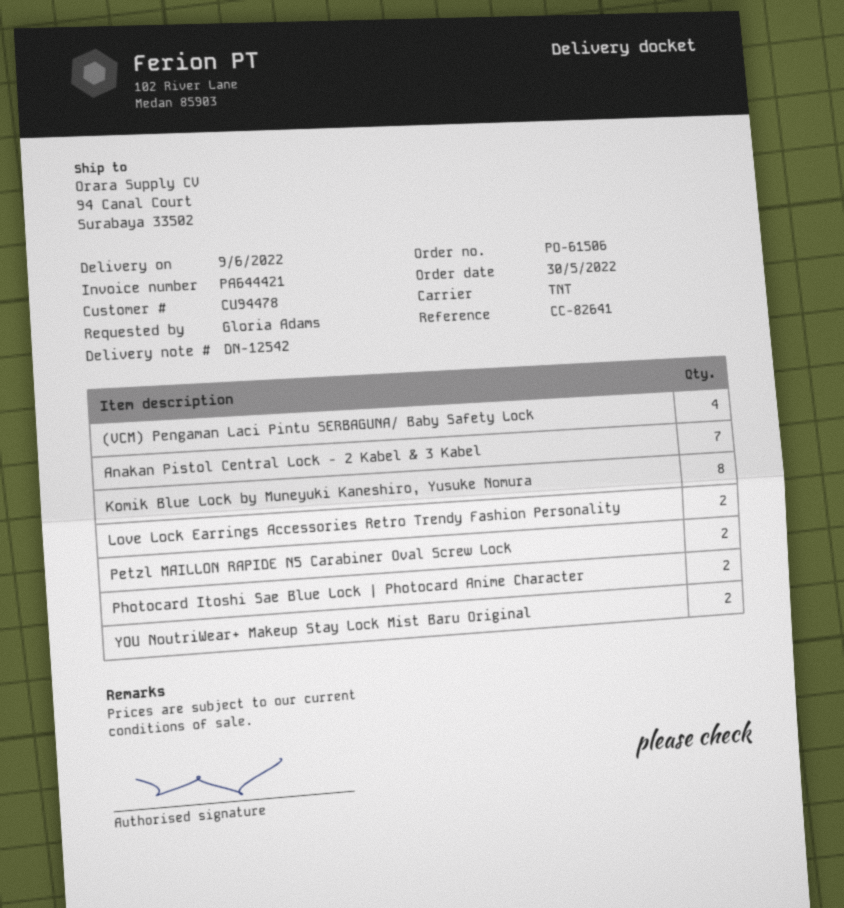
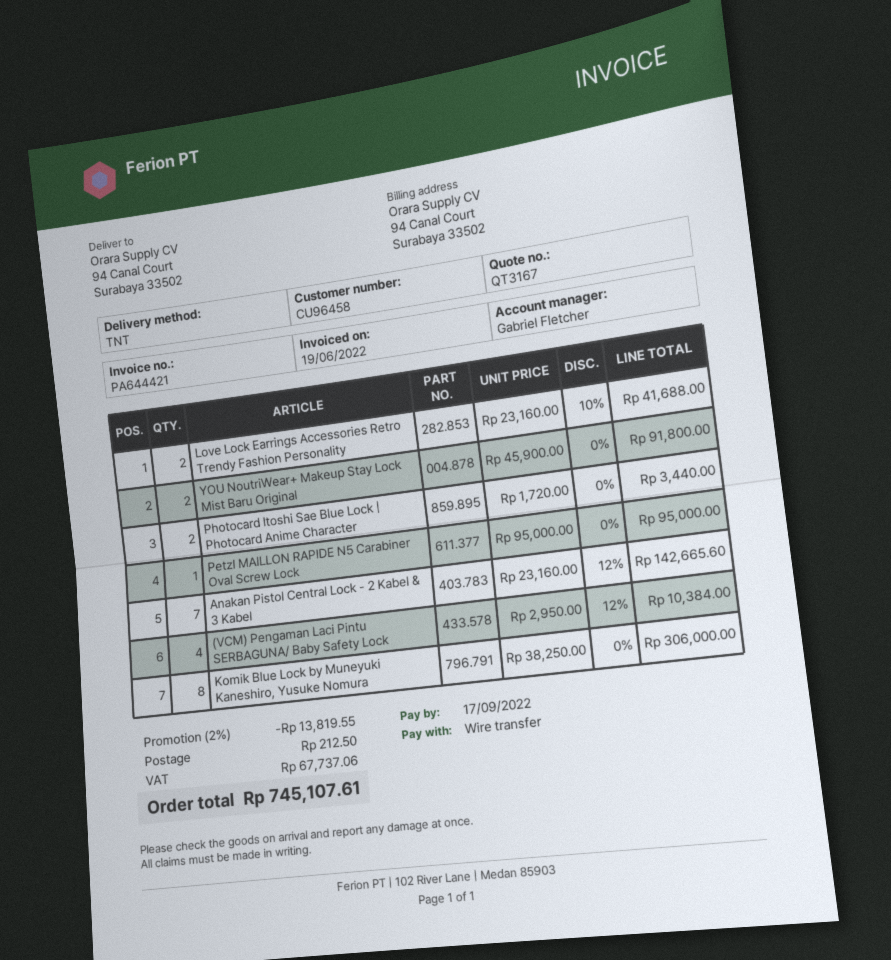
customer number: CU94478 -> CU96458
Petzl MAILLON RAPIDE N5 Carabiner Oval Screw Lock: 2 -> 1

